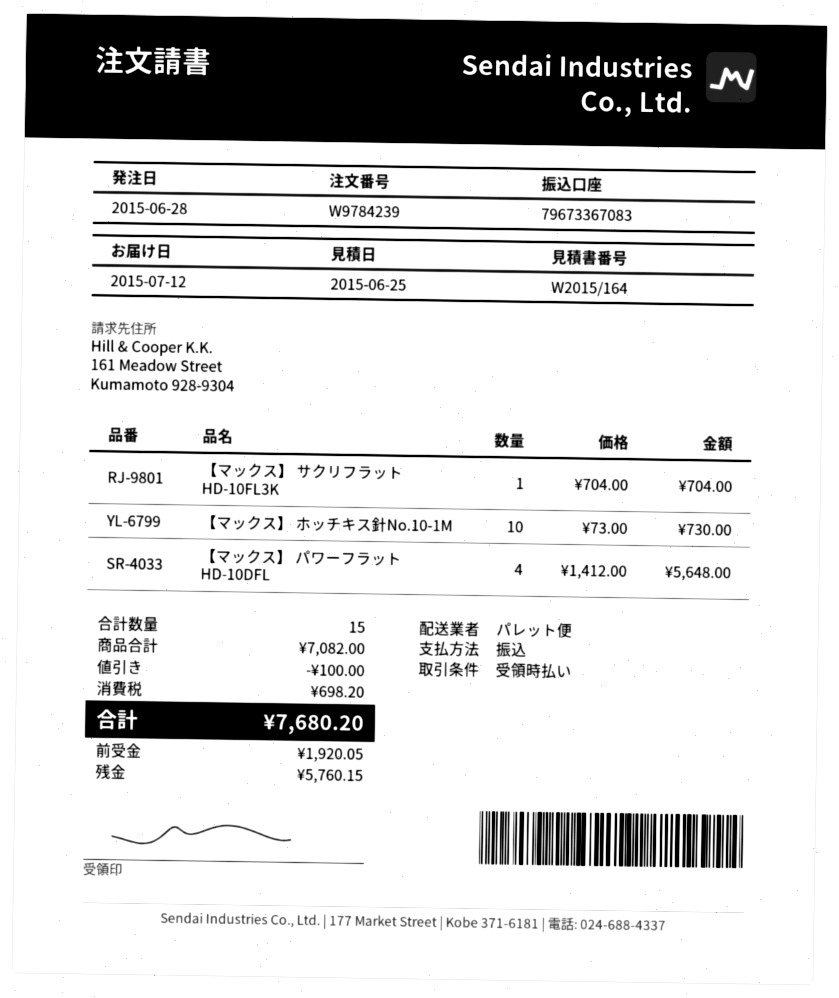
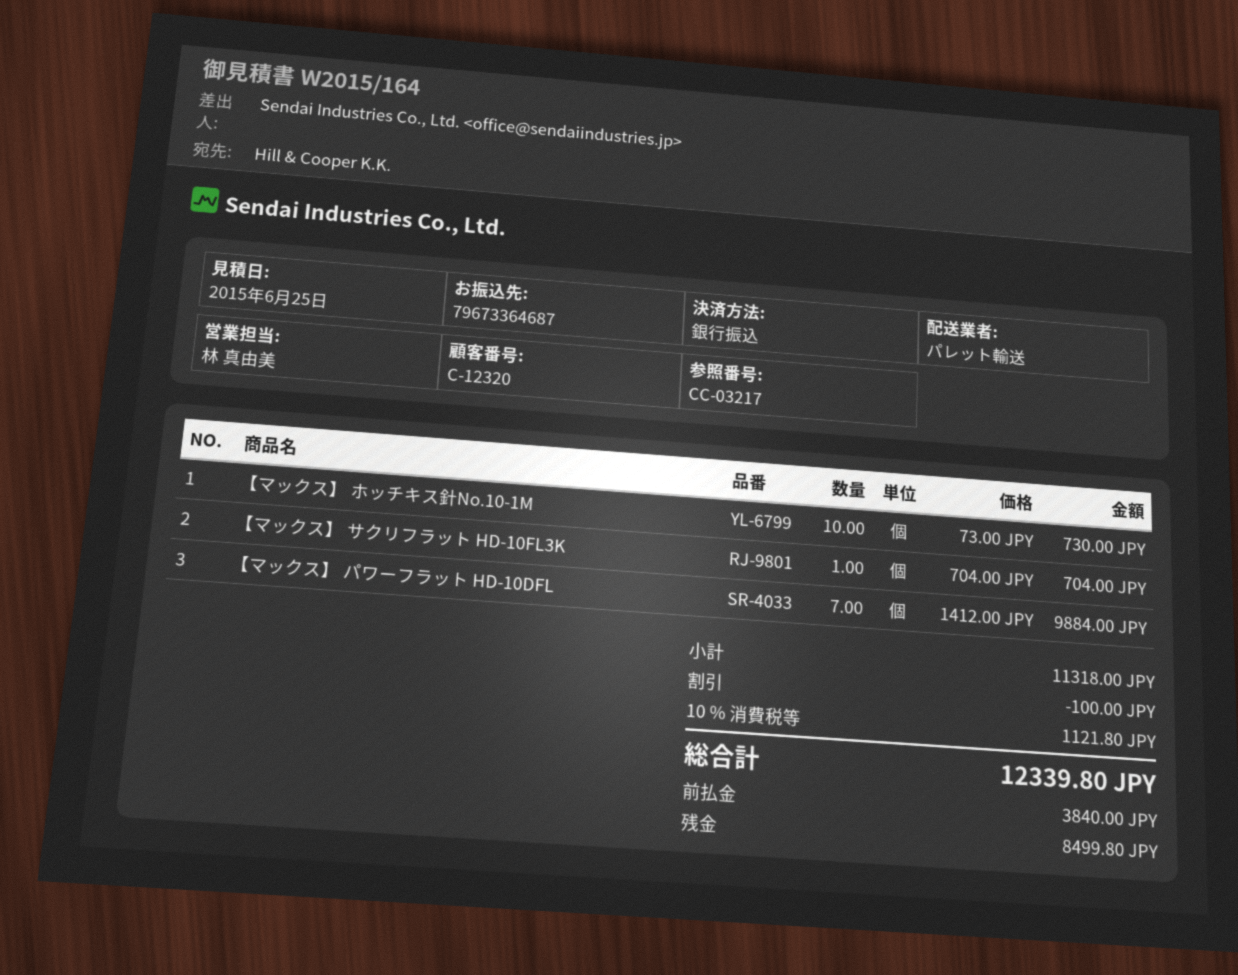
bank account: 79673367083 -> 79673364687
【マックス】 パワーフラット HD-10DFL: 4 x 1412.00 = 5648.00 -> 7 x 1412.00 = 9884.00
subtotal: 7082.00 -> 11318.00
tax: 698.20 -> 1121.80
total: 7680.20 -> 12339.80
deposit: 1920.05 -> 3840.00
balance: 5760.15 -> 8499.80

